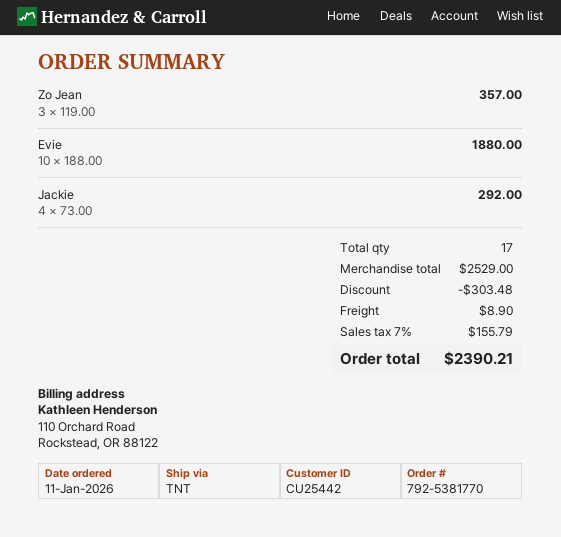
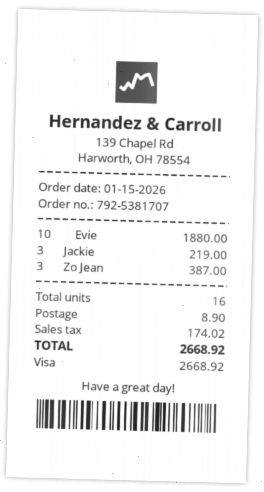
order number: 792-5381770 -> 792-5381707
order date: 2026-01-11 -> 2026-01-15
Zo Jean: 3 for 357.00 -> 3 for 387.00
Jackie: 4 for 292.00 -> 3 for 219.00
total quantity: 17 -> 16
discount: 303.48 -> none
tax: 155.79 -> 174.02
total: 2390.21 -> 2668.92

